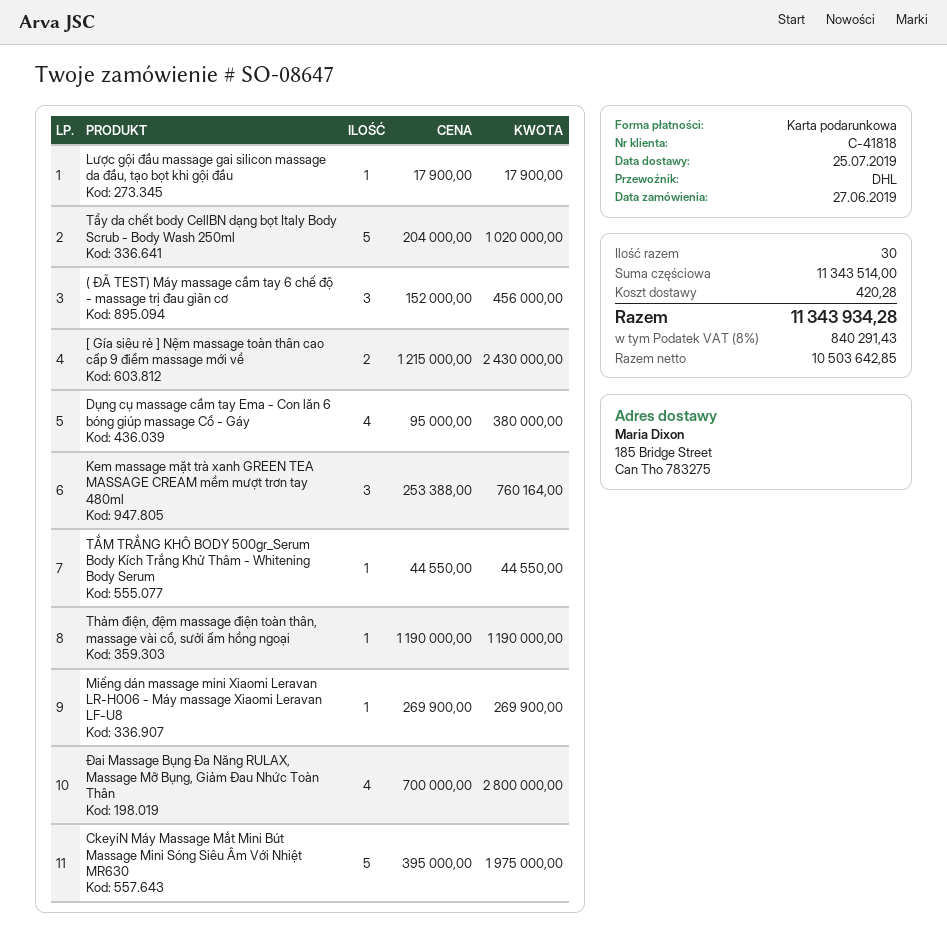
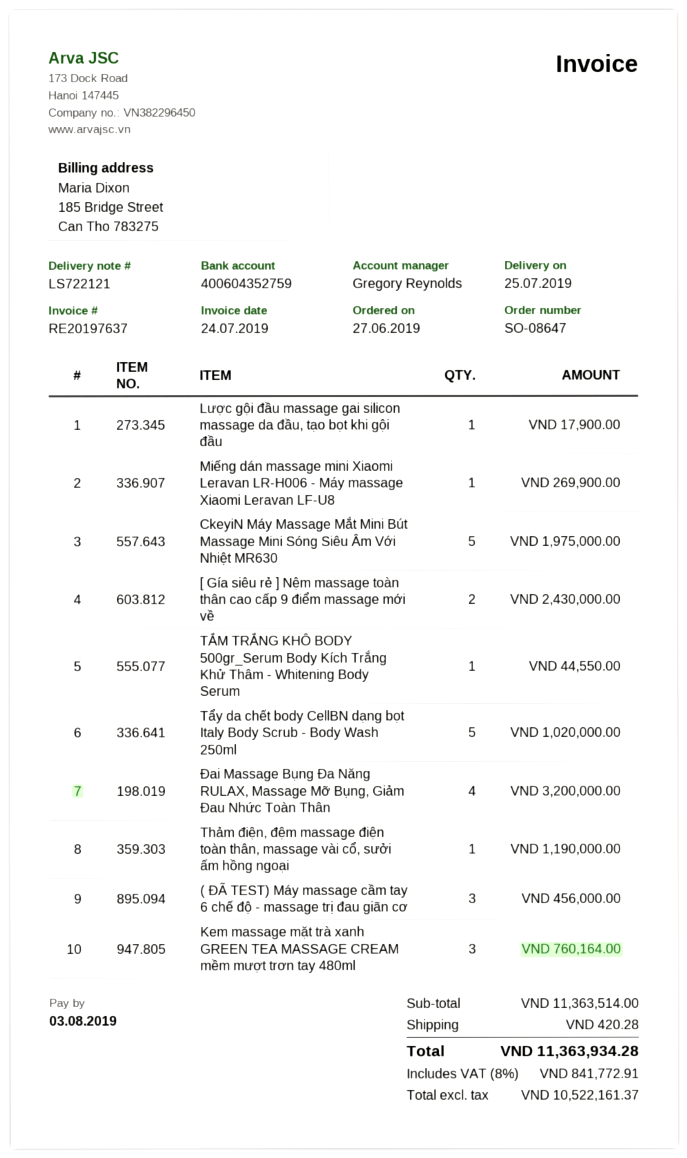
Dụng cụ massage cầm tay Ema - Con lăn 6 bóng giúp massage Cổ - Gáy: 4 for 380000.00 -> none
Đai Massage Bụng Đa Năng RULAX, Massage Mỡ Bụng, Giảm Đau Nhức Toàn Thân: 4 for 2800000.00 -> 4 for 3200000.00
subtotal: 11343514.00 -> 11363514.00
net: 10503642.85 -> 10522161.37
tax: 8% = 840291.43 -> 8% = 841772.91
total: 11343934.28 -> 11363934.28

